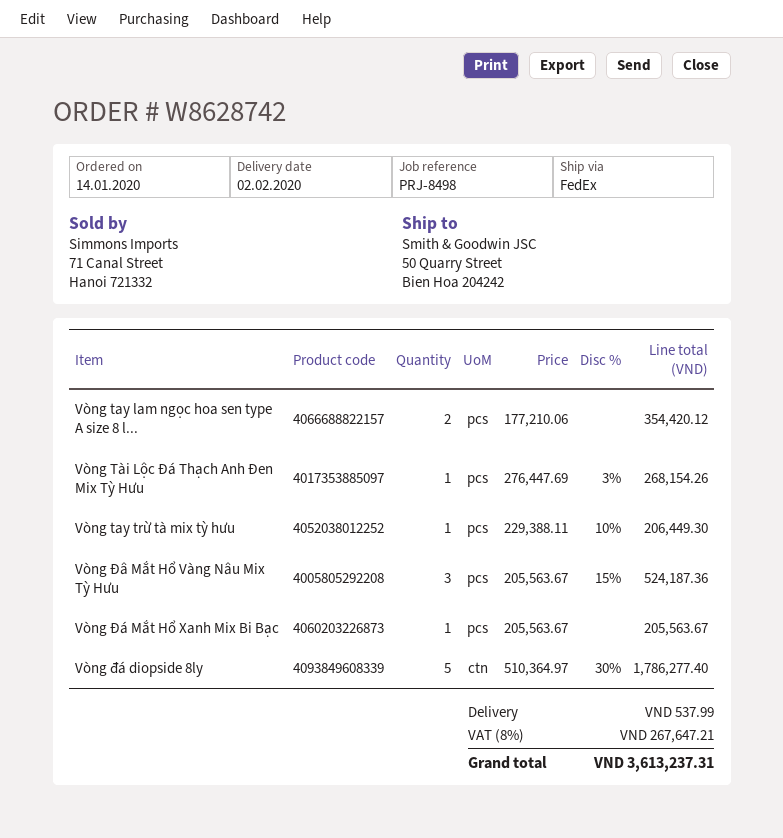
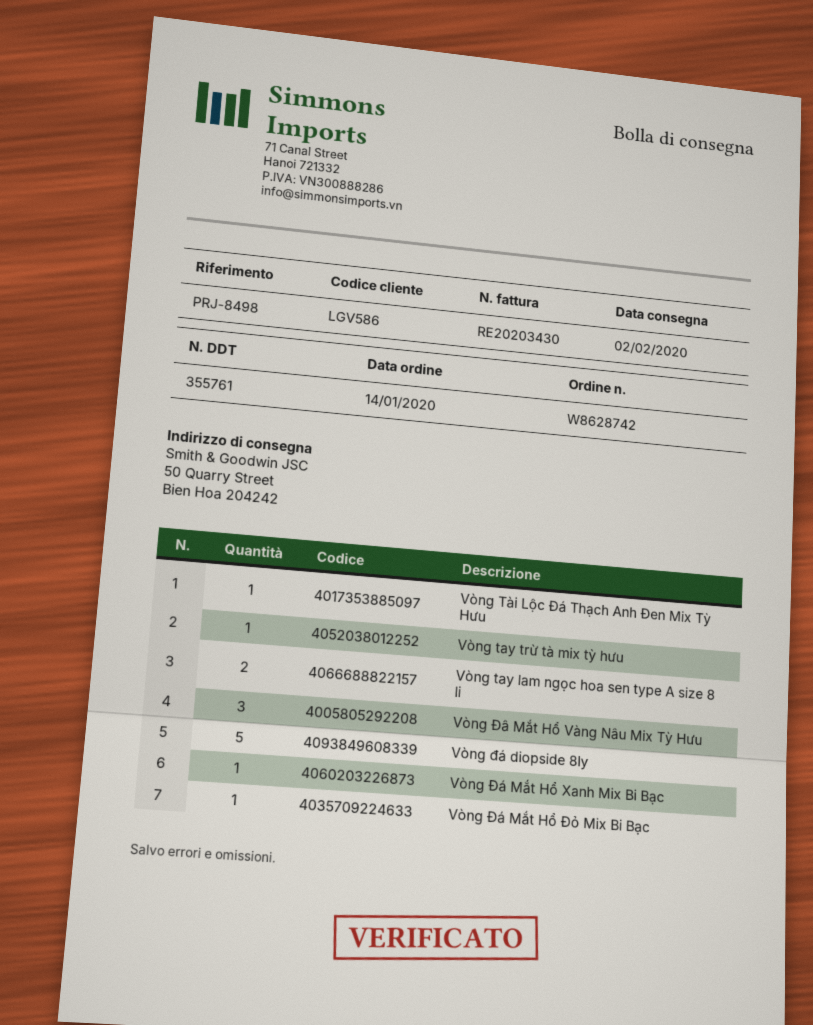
Vòng Đá Mắt Hổ Đỏ Mix Bi Bạc: none -> 1

